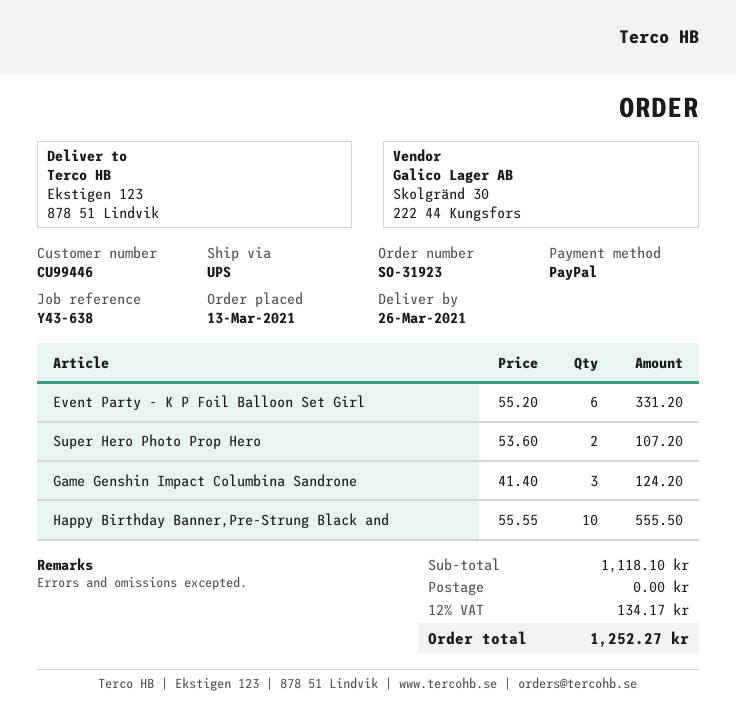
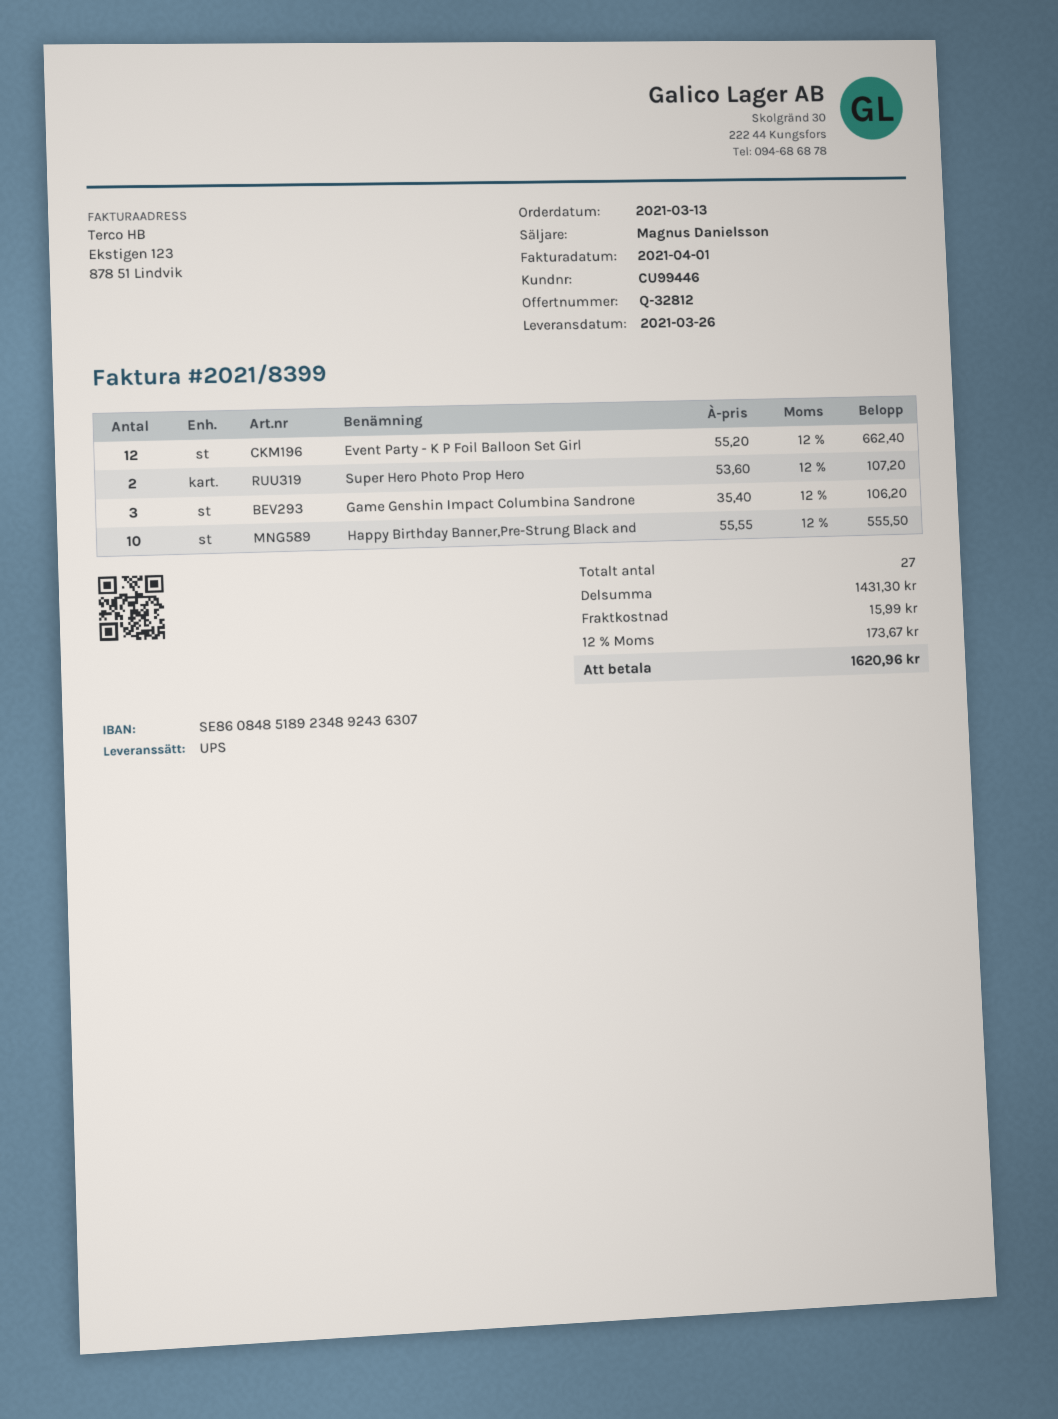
Event Party - K P Foil Balloon Set Girl: 6 x 55.20 = 331.20 -> 12 x 55.20 = 662.40
Game Genshin Impact Columbina Sandrone: 3 x 41.40 = 124.20 -> 3 x 35.40 = 106.20
subtotal: 1118.10 -> 1431.30
shipping: 0.00 -> 15.99
tax: 12% = 134.17 -> 12% = 173.67
total: 1252.27 -> 1620.96

